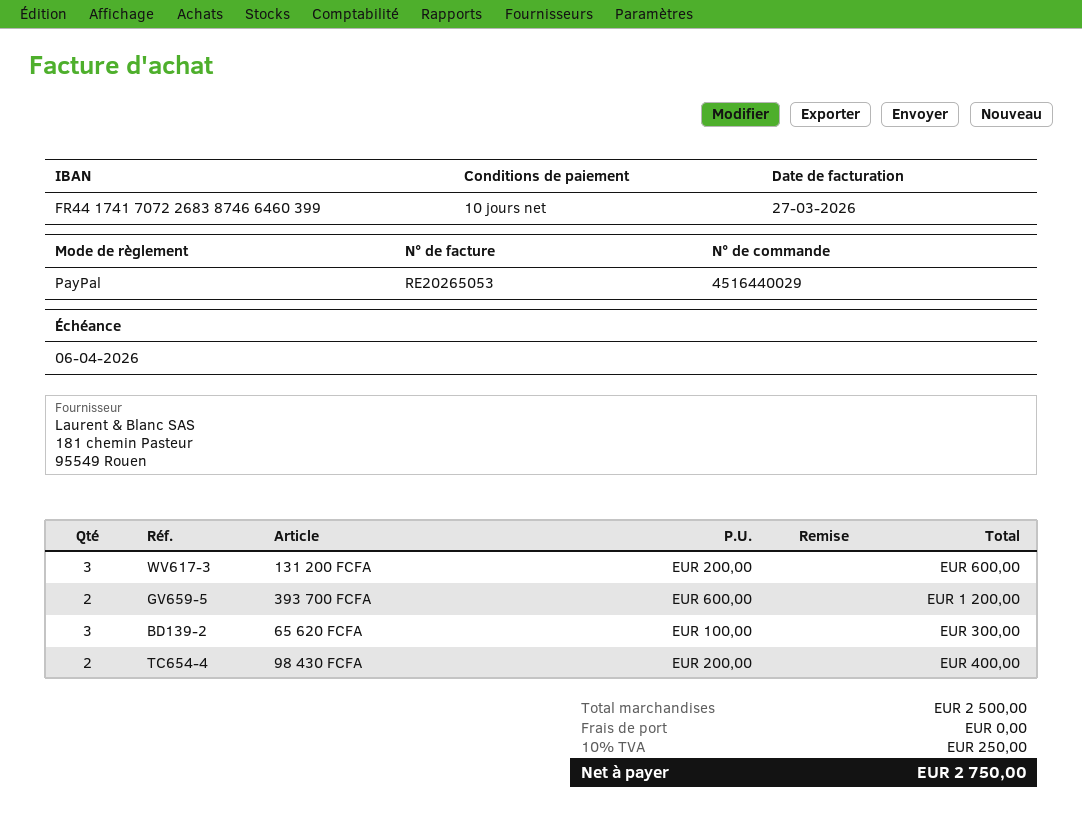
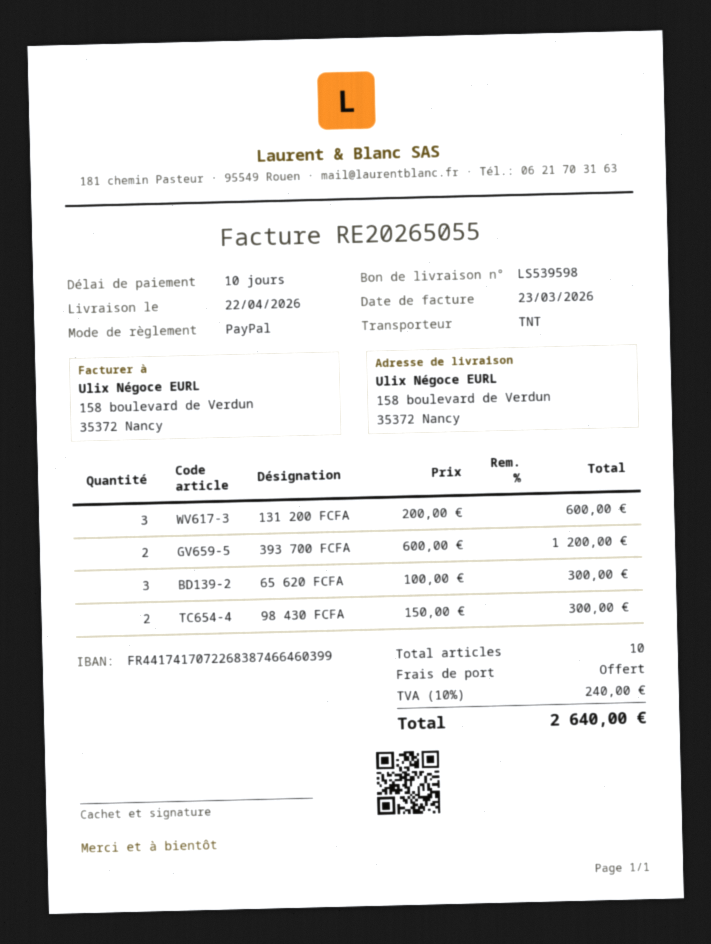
invoice number: RE20265053 -> RE20265055
invoice date: 2026-03-27 -> 2026-03-23
98 430 FCFA: 2 x 200.00 = 400.00 -> 2 x 150.00 = 300.00
tax: 10% = 250.00 -> 10% = 240.00
total: 2750.00 -> 2640.00

